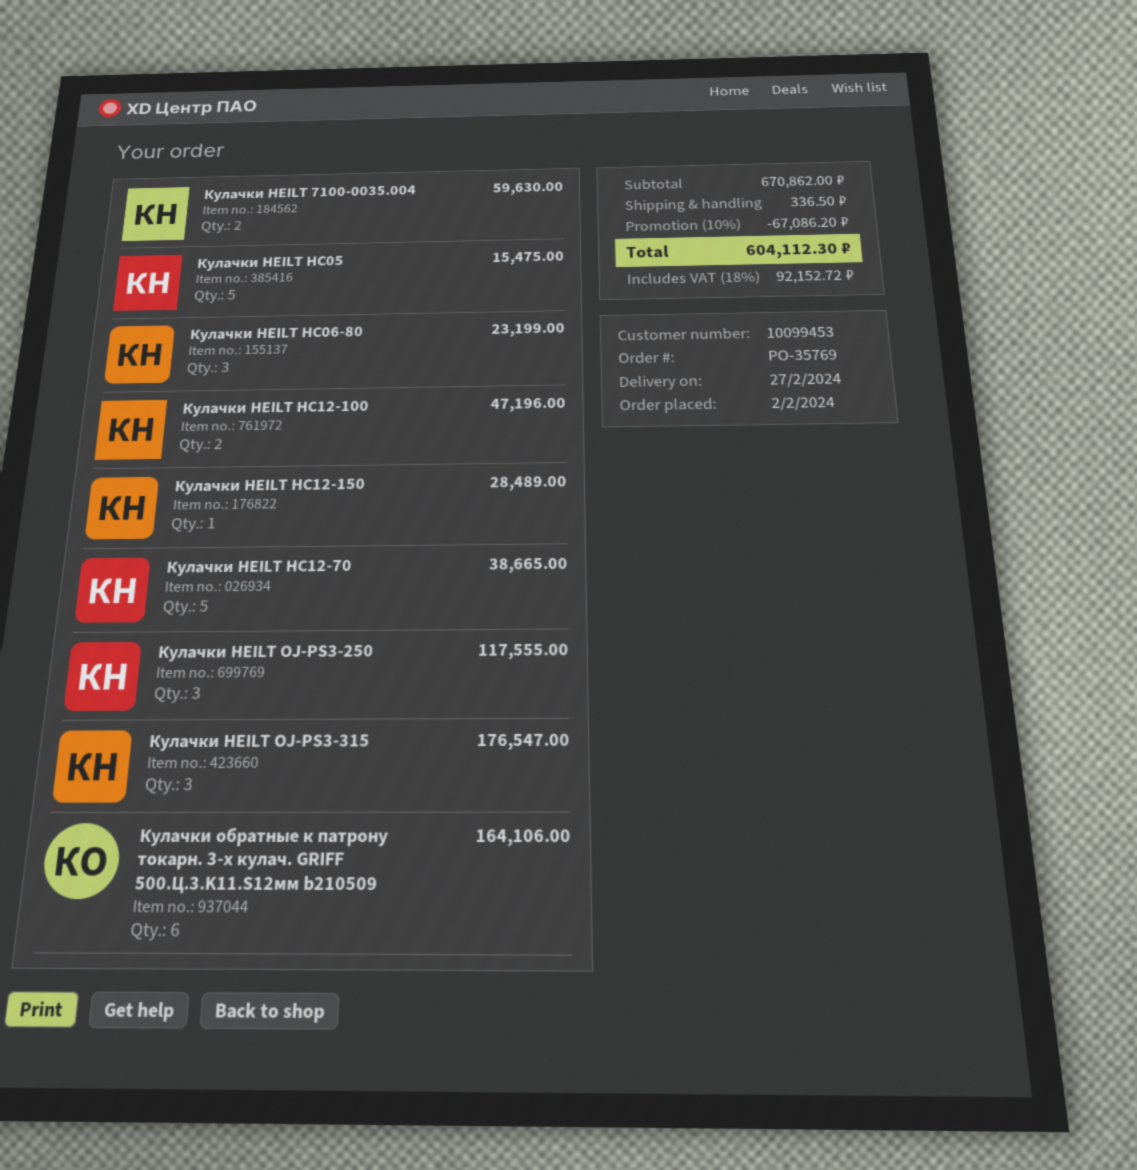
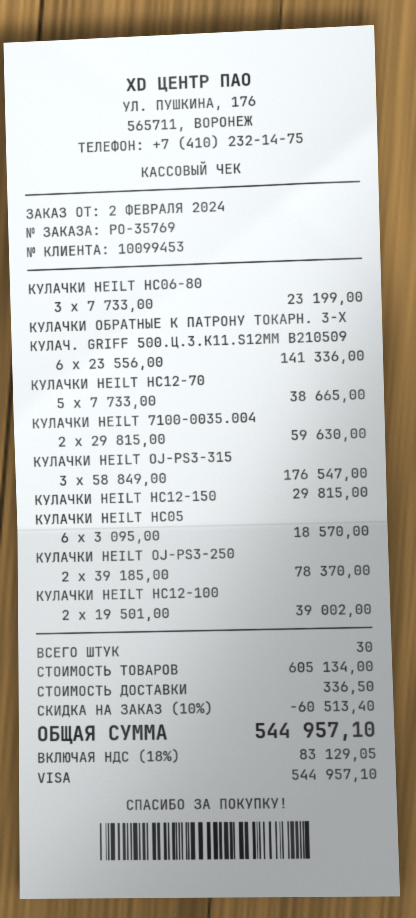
Кулачки HEILT HC05: 5 for 15475.00 -> 6 for 18570.00
Кулачки HEILT HC12-100: 2 for 47196.00 -> 2 for 39002.00
Кулачки HEILT HC12-150: 1 for 28489.00 -> 1 for 29815.00
Кулачки HEILT OJ-PS3-250: 3 for 117555.00 -> 2 for 78370.00
Кулачки обратные к патрону токарн. 3-х кулач. GRIFF 500.Ц.3.K11.S12мм b210509: 6 for 164106.00 -> 6 for 141336.00
subtotal: 670862.00 -> 605134.00
discount: 10% = 67086.20 -> 10% = 60513.40
tax: 18% = 92152.72 -> 18% = 83129.05
total: 604112.30 -> 544957.10

